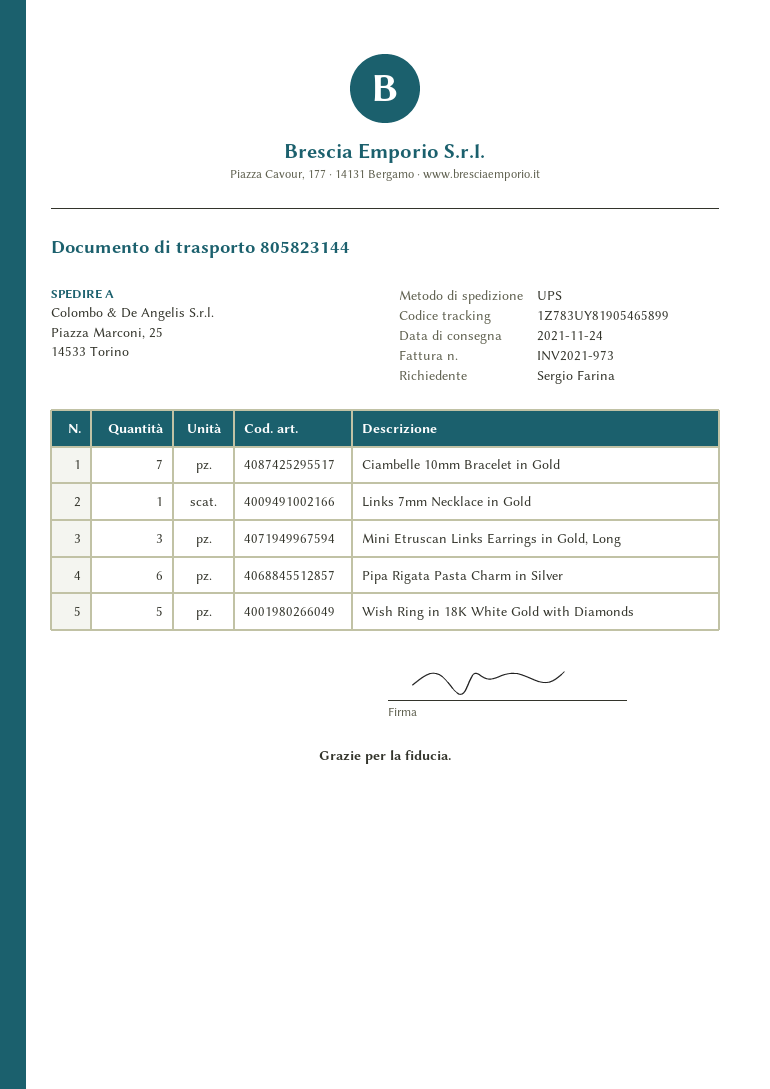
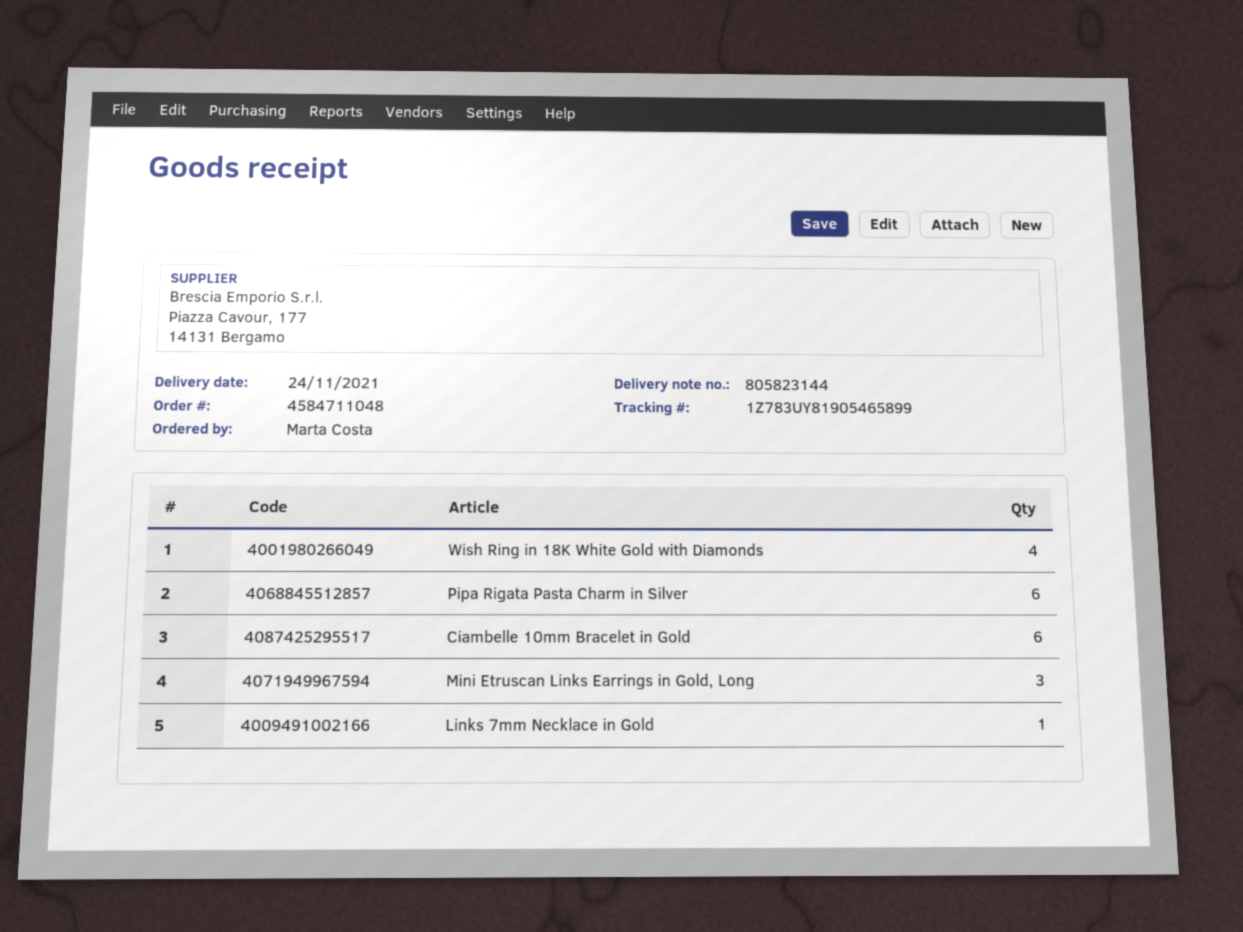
ordered by: Sergio Farina -> Marta Costa
Ciambelle 10mm Bracelet in Gold: 7 -> 6
Wish Ring in 18K White Gold with Diamonds: 5 -> 4

